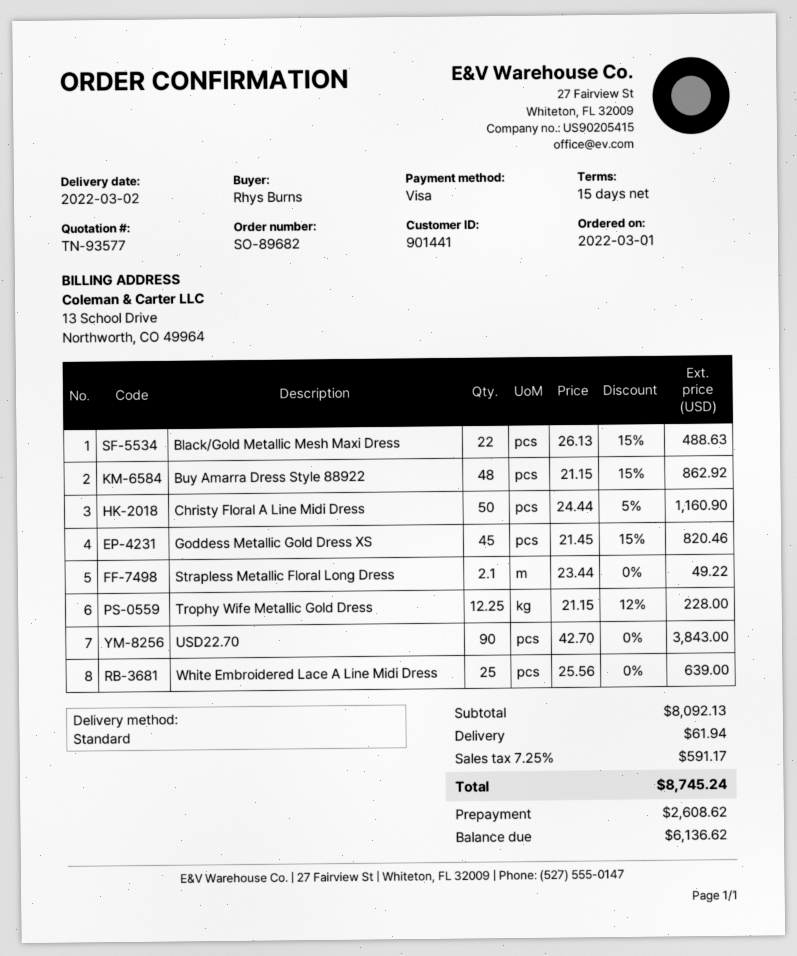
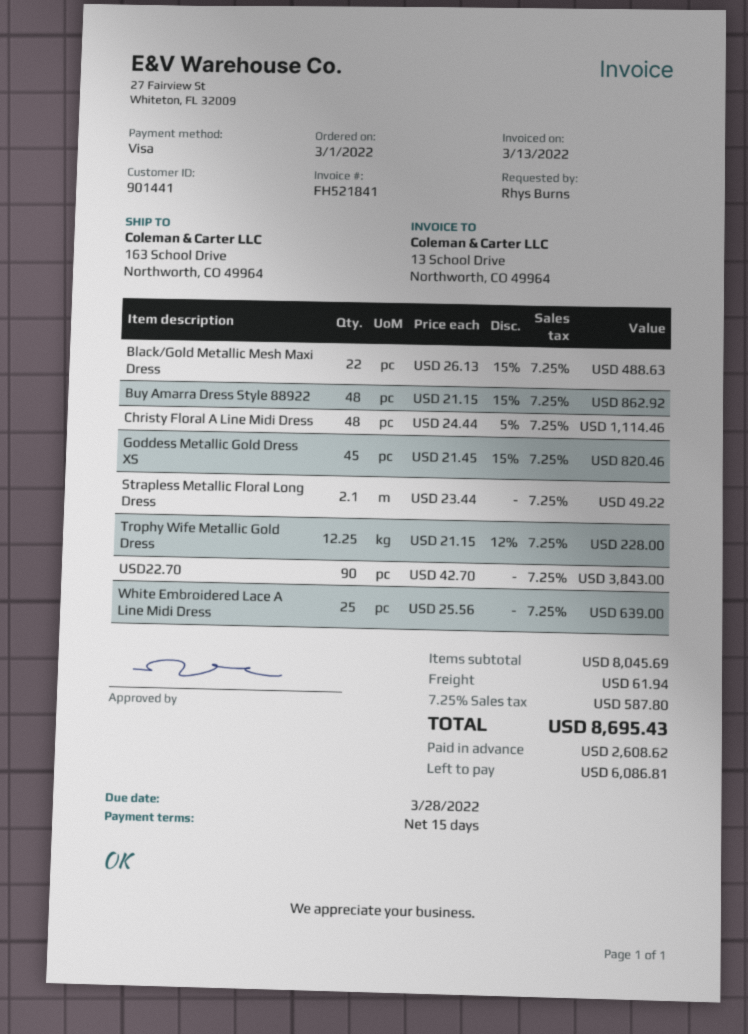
Christy Floral A Line Midi Dress: 50 x 24.44 - 5% = 1160.90 -> 48 x 24.44 - 5% = 1114.46
subtotal: 8092.13 -> 8045.69
tax: 7.25% = 591.17 -> 7.25% = 587.80
total: 8745.24 -> 8695.43
balance: 6136.62 -> 6086.81

